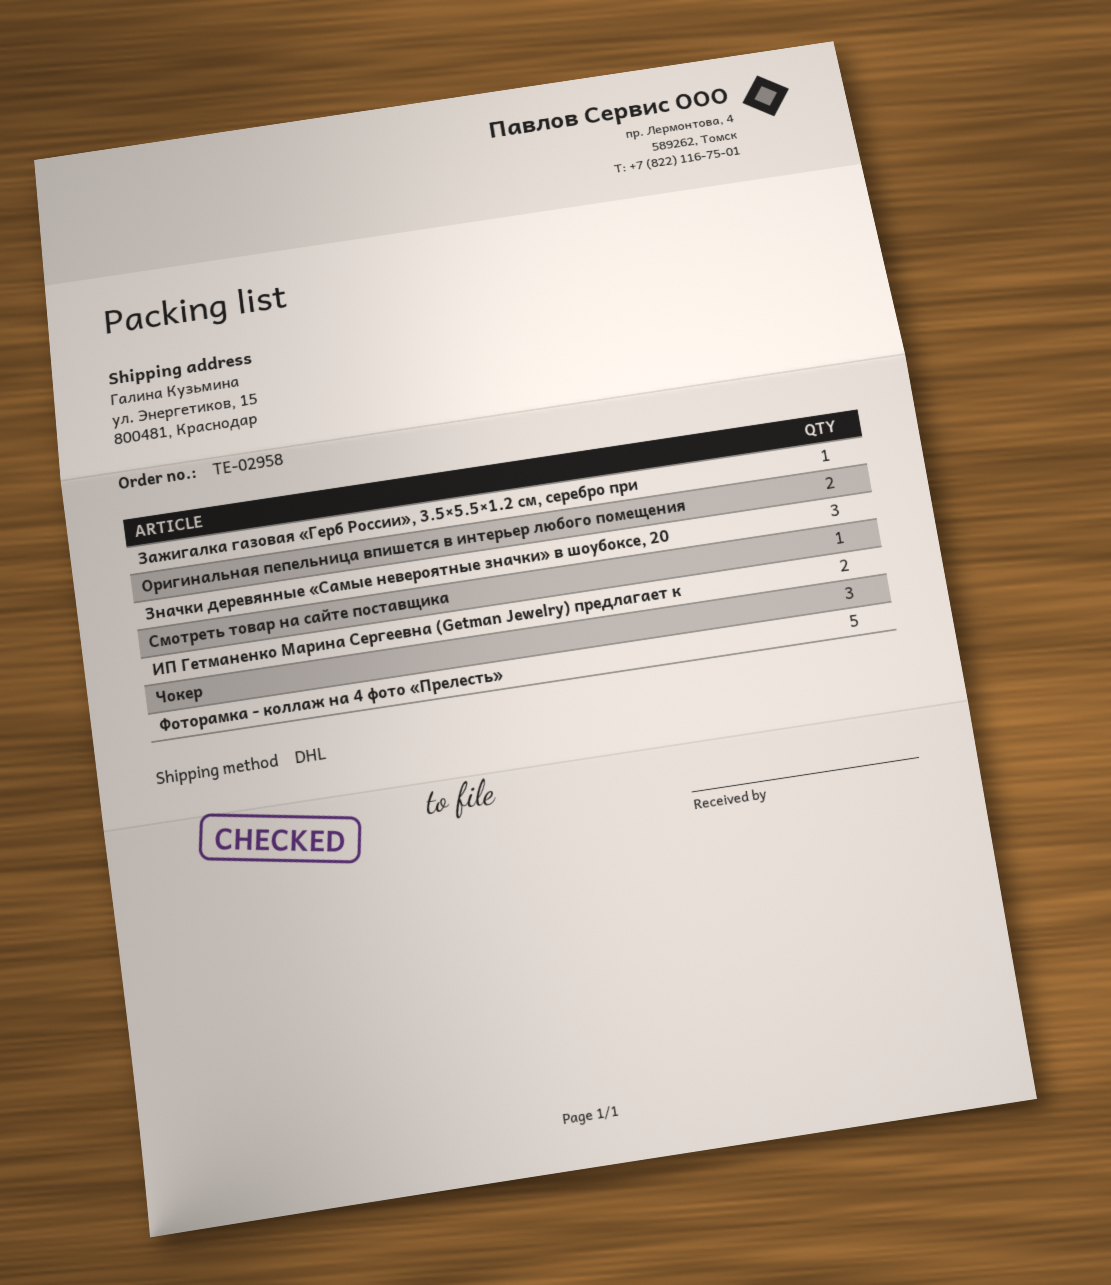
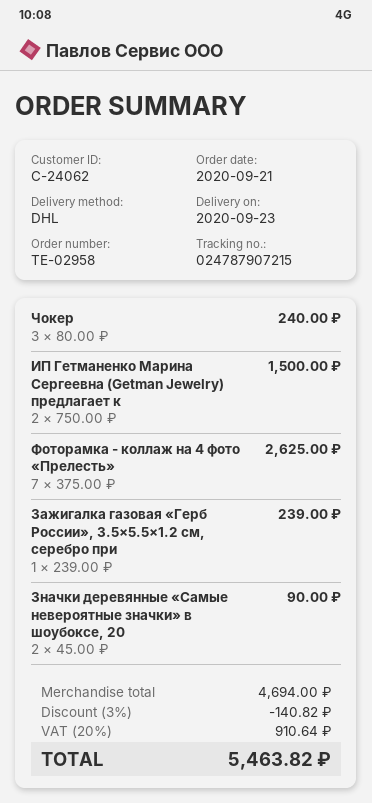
Оригинальная пепельница впишется в интерьер любого помещения: 2 -> none
Значки деревянные «Самые невероятные значки» в шоубоксе, 20: 3 -> 2
Смотреть товар на сайте поставщика: 1 -> none
Фоторамка - коллаж на 4 фото «Прелесть»: 5 -> 7

